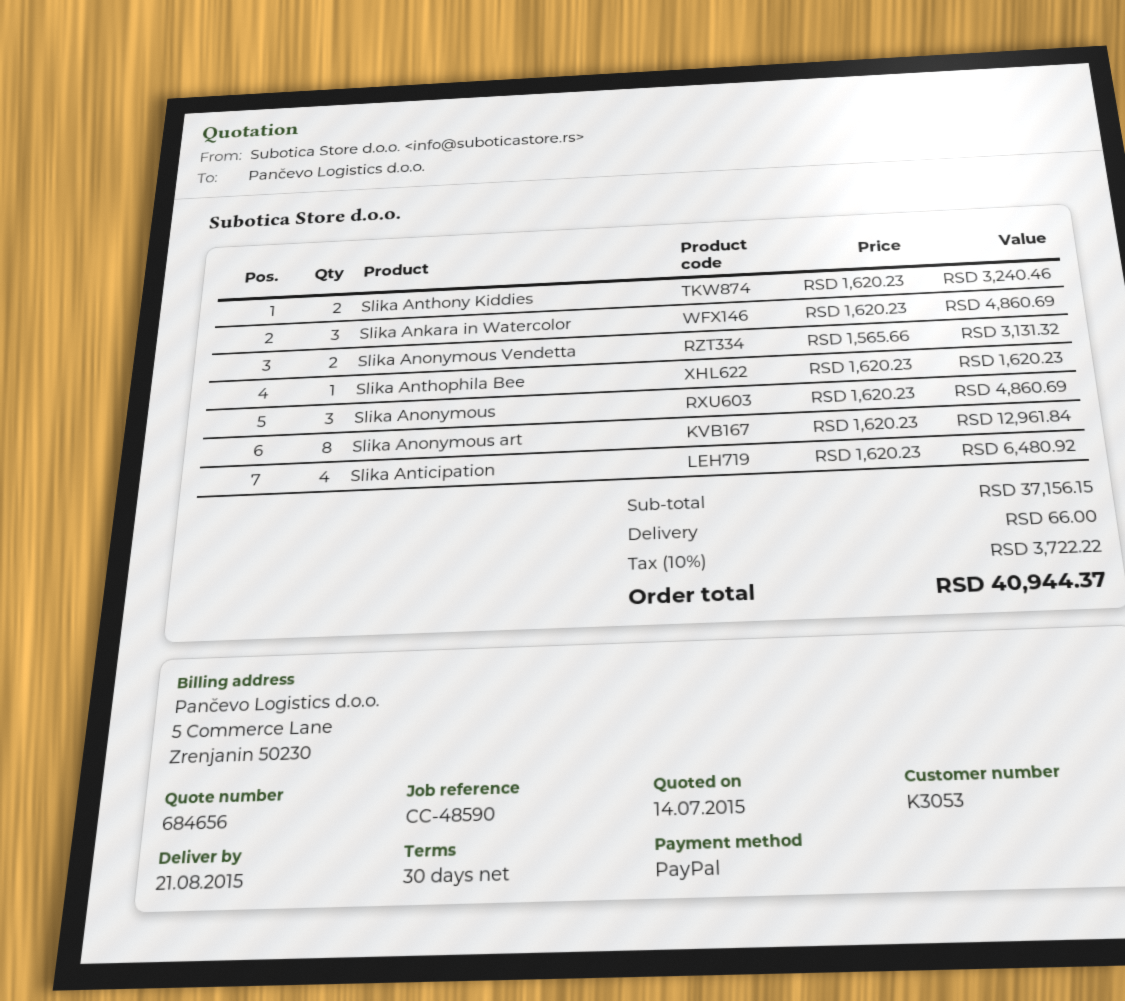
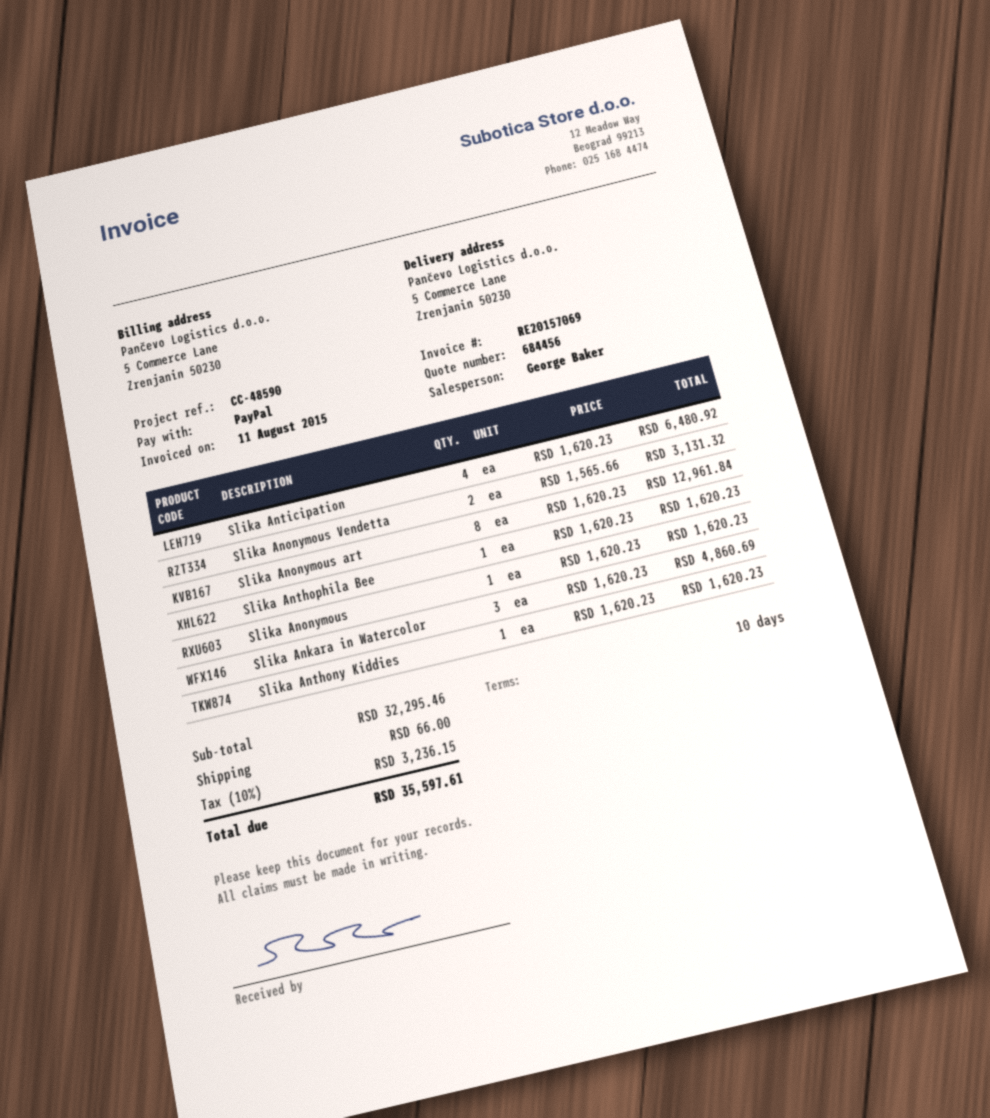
quote number: 684656 -> 684456
payment terms: 30 days -> 10 days
Slika Anthony Kiddies: 2 x 1620.23 = 3240.46 -> 1 x 1620.23 = 1620.23
Slika Anonymous: 3 x 1620.23 = 4860.69 -> 1 x 1620.23 = 1620.23
subtotal: 37156.15 -> 32295.46
tax: 10% = 3722.22 -> 10% = 3236.15
total: 40944.37 -> 35597.61

